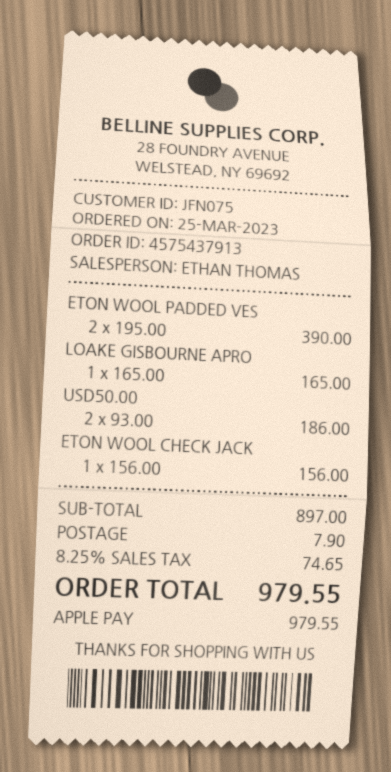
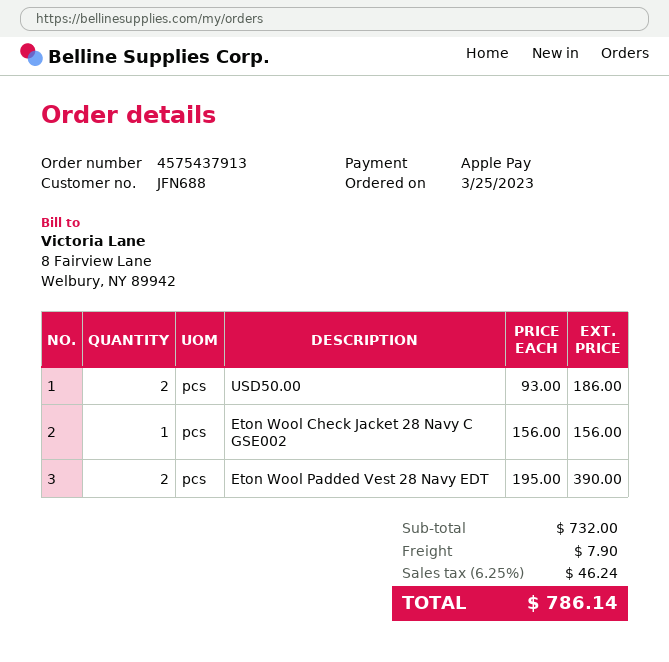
customer number: JFN075 -> JFN688
LOAKE GISBOURNE APRO: 1 x 165.00 = 165.00 -> none
subtotal: 897.00 -> 732.00
tax: 8.25% = 74.65 -> 6.25% = 46.24
total: 979.55 -> 786.14

